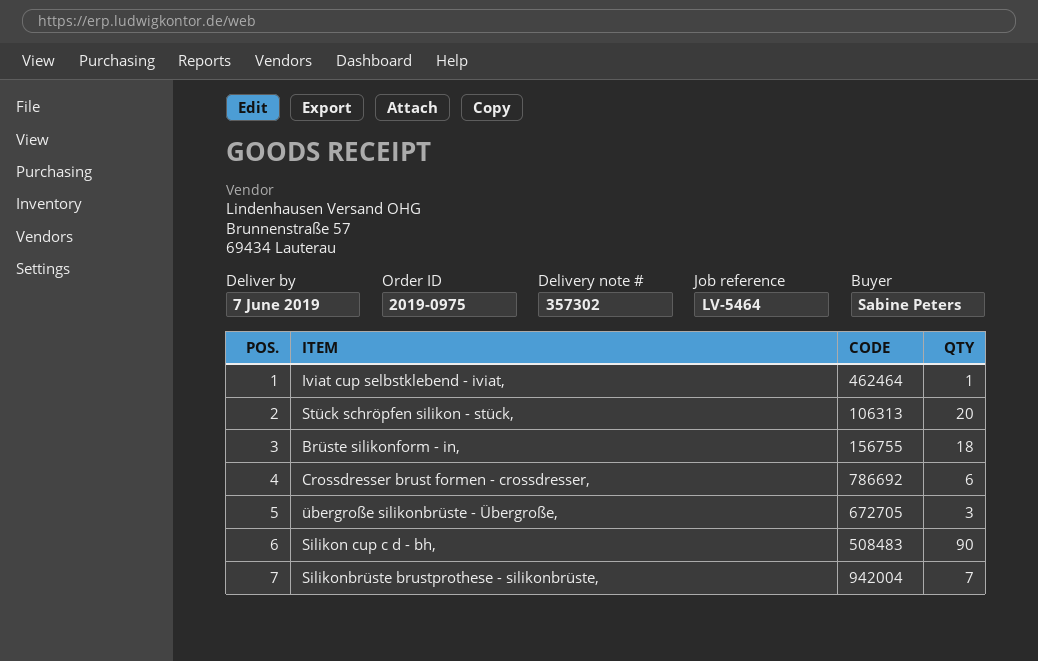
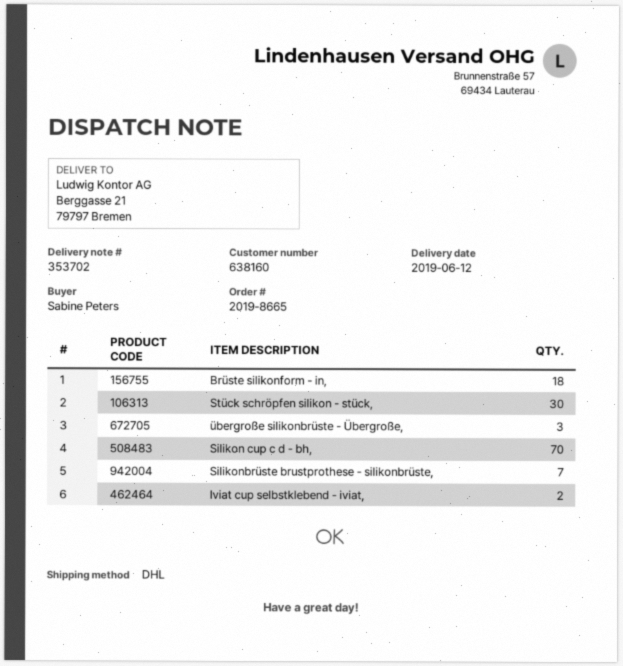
order number: 2019-0975 -> 2019-8665
delivery note number: 357302 -> 353702
delivery date: 2019-06-07 -> 2019-06-12
Iviat cup selbstklebend - iviat,: 1 -> 2
Stück schröpfen silikon - stück,: 20 -> 30
Crossdresser brust formen - crossdresser,: 6 -> none
Silikon cup c d - bh,: 90 -> 70

